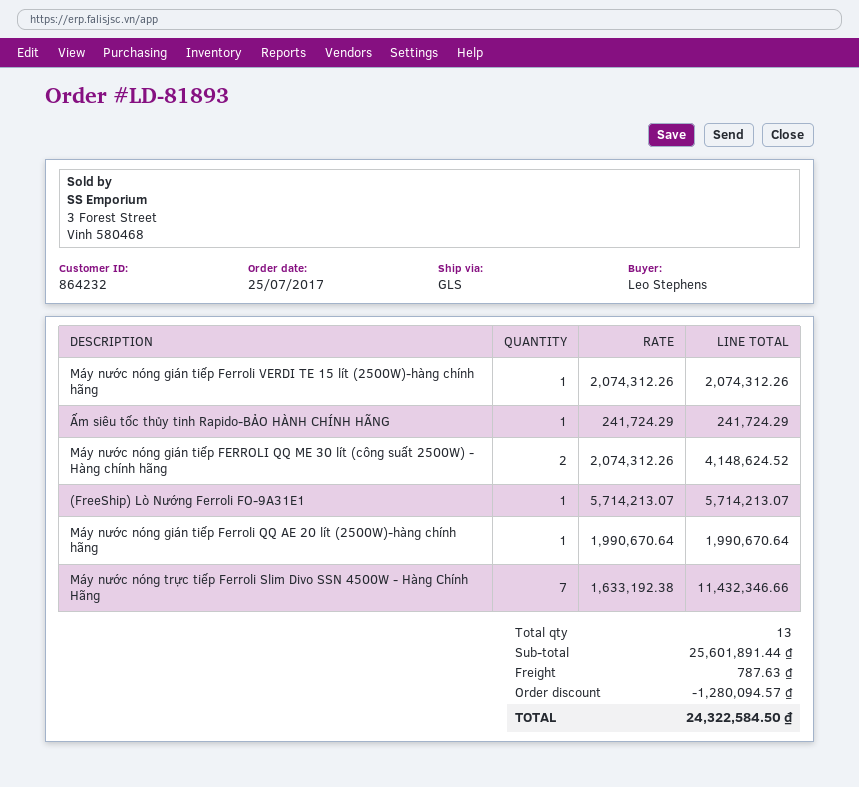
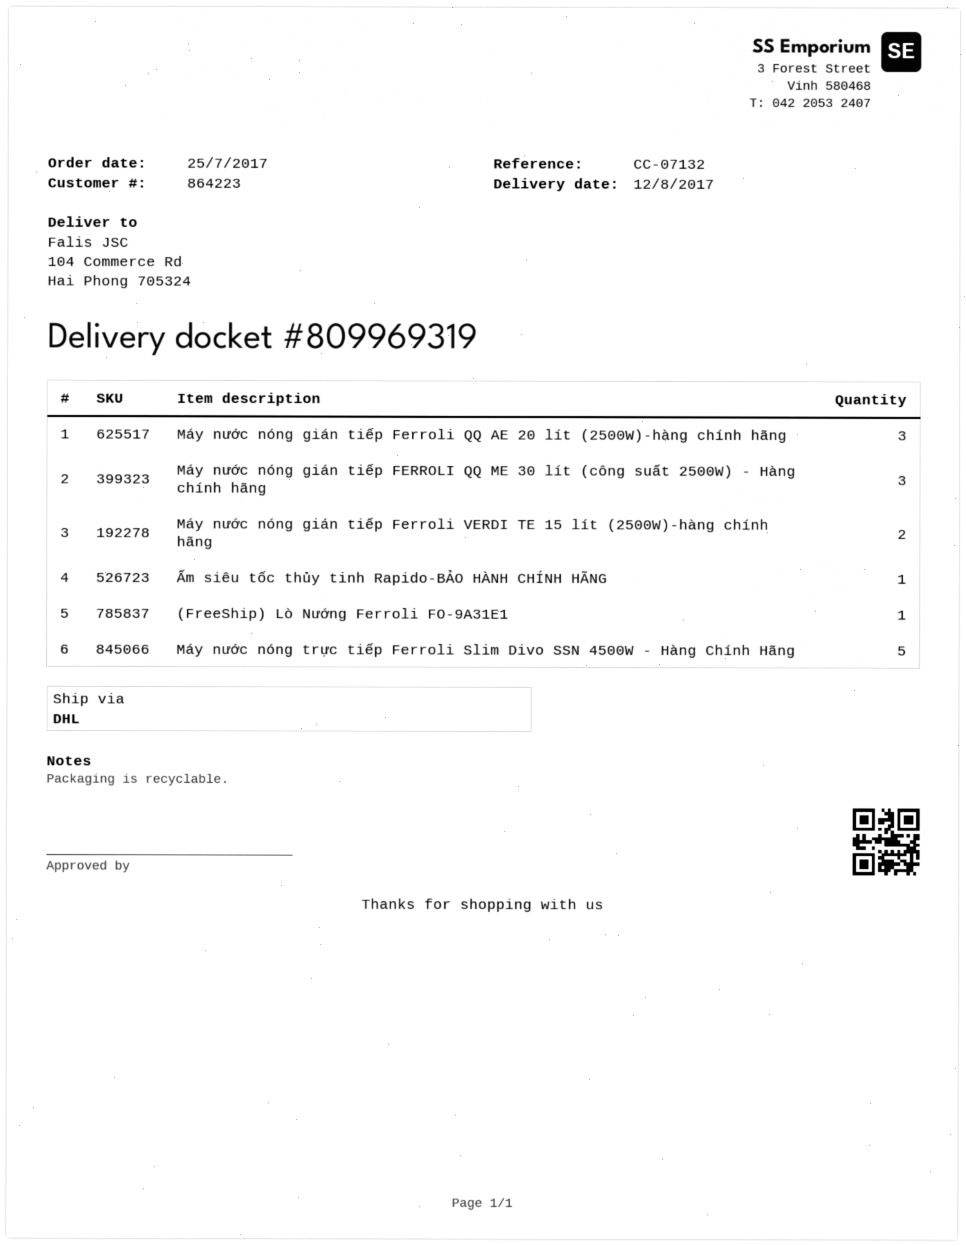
customer number: 864232 -> 864223
shipping method: GLS -> DHL
Máy nước nóng gián tiếp Ferroli VERDI TE 15 lít (2500W)-hàng chính hãng: 1 -> 2
Máy nước nóng gián tiếp FERROLI QQ ME 30 lít (công suất 2500W) - Hàng chính hãng: 2 -> 3
Máy nước nóng gián tiếp Ferroli QQ AE 20 lít (2500W)-hàng chính hãng: 1 -> 3
Máy nước nóng trực tiếp Ferroli Slim Divo SSN 4500W - Hàng Chính Hãng: 7 -> 5

